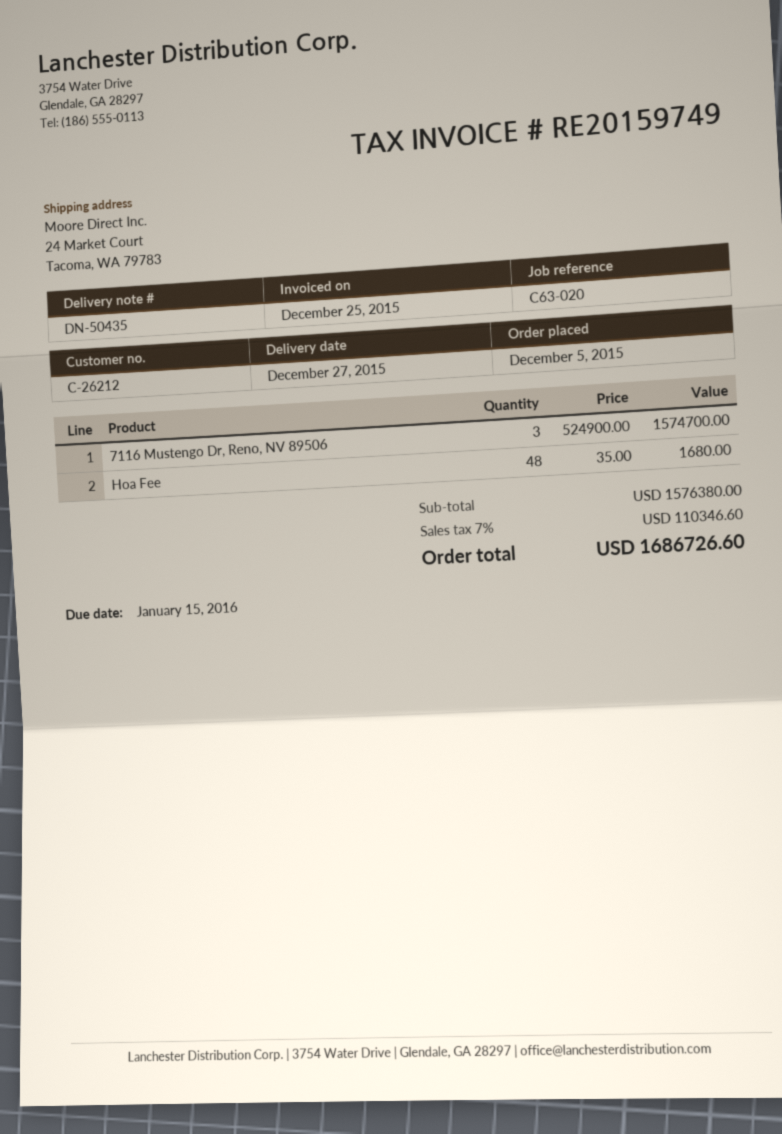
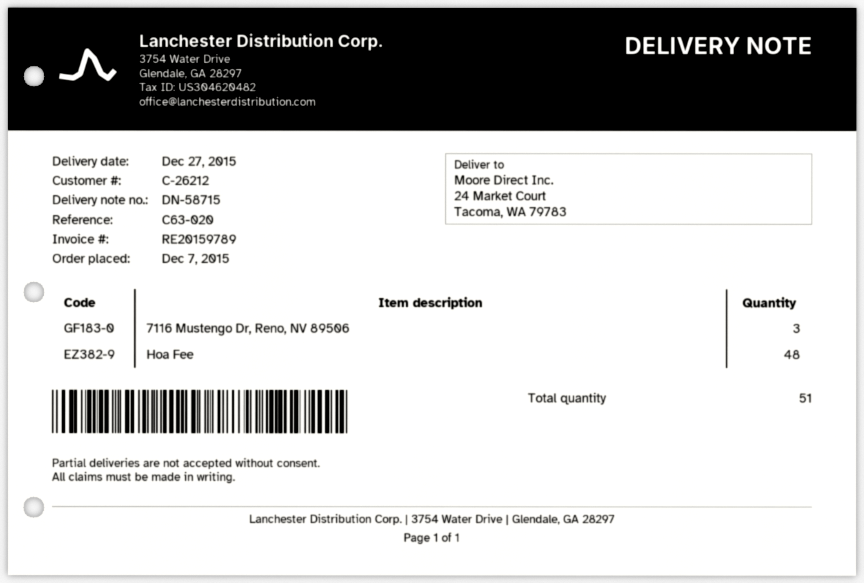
order date: 2015-12-05 -> 2015-12-07
delivery note number: DN-50435 -> DN-58715
invoice number: RE20159749 -> RE20159789

